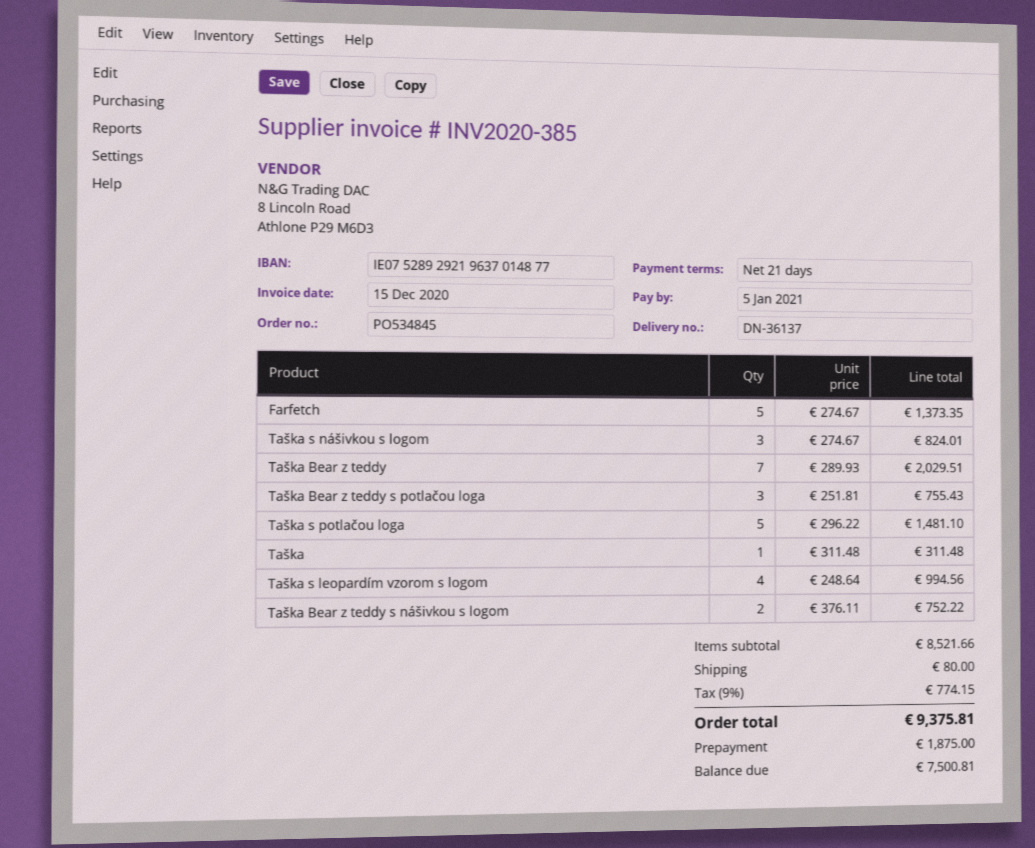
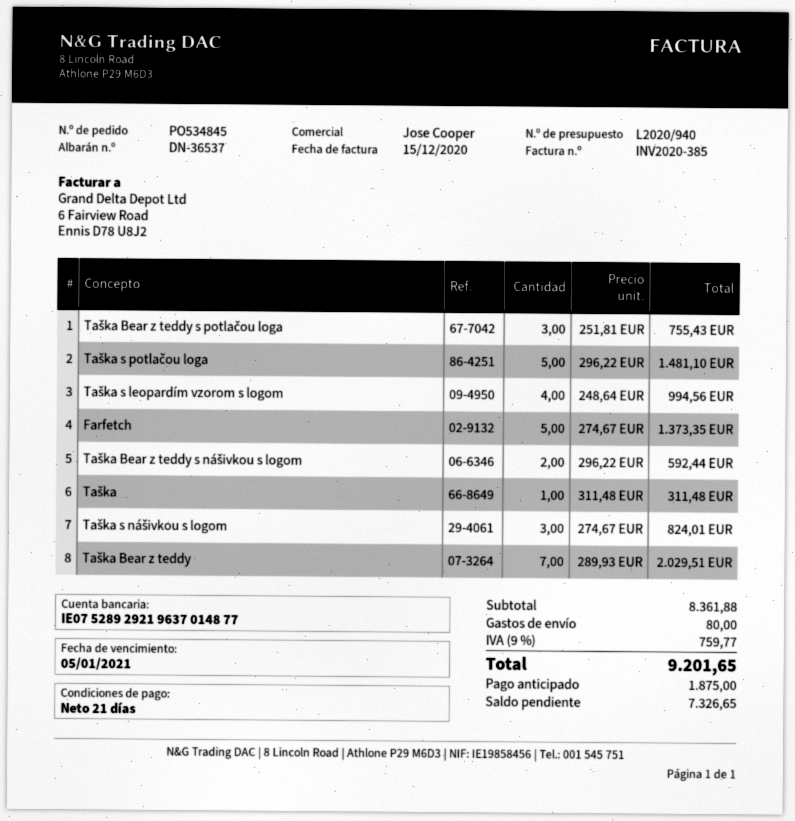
delivery note number: DN-36137 -> DN-36537
Taška Bear z teddy s nášivkou s logom: 2 x 376.11 = 752.22 -> 2 x 296.22 = 592.44
subtotal: 8521.66 -> 8361.88
tax: 9% = 774.15 -> 9% = 759.77
total: 9375.81 -> 9201.65
balance: 7500.81 -> 7326.65

